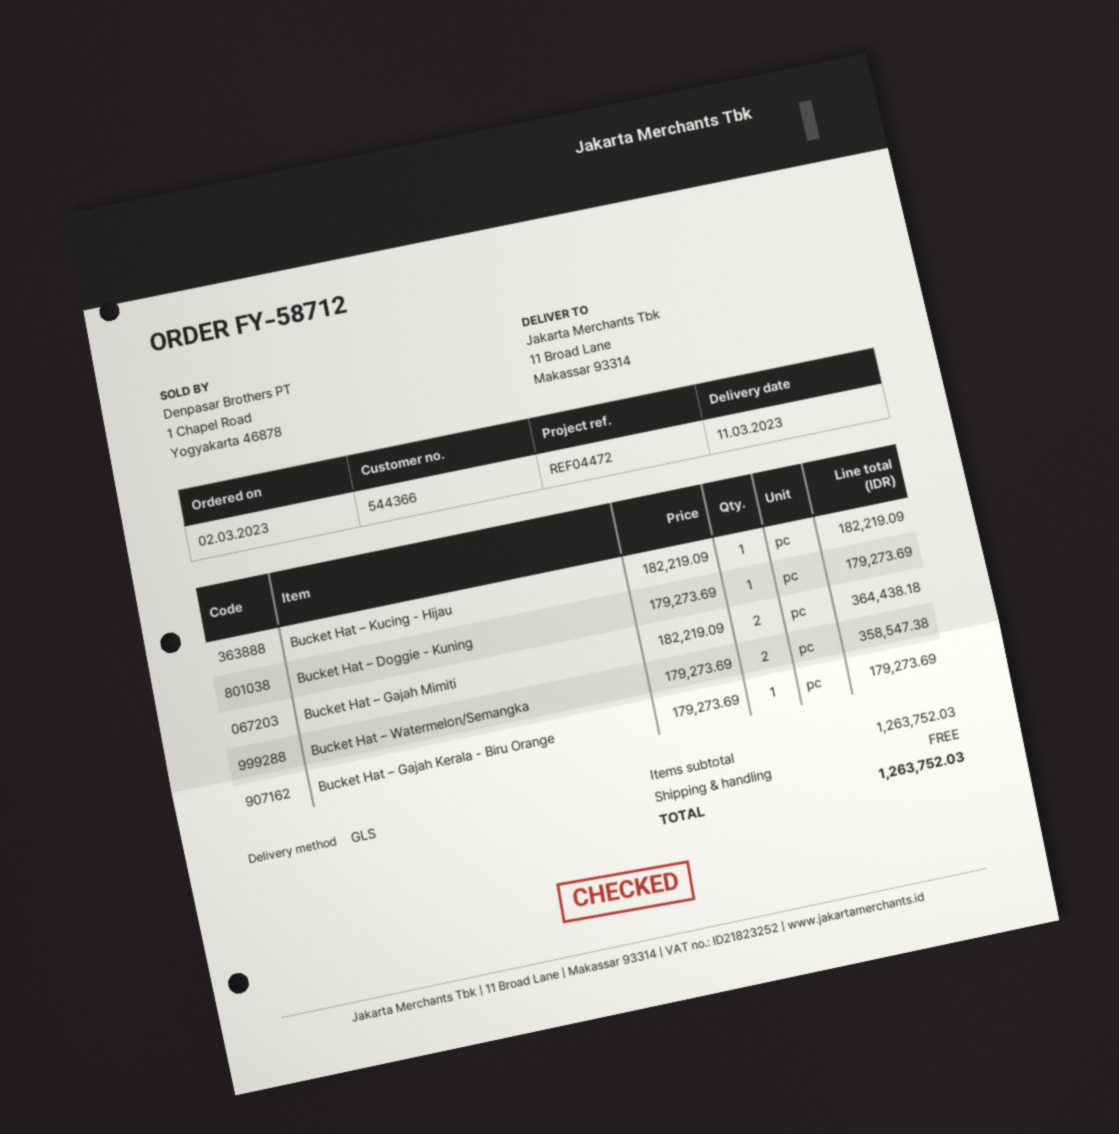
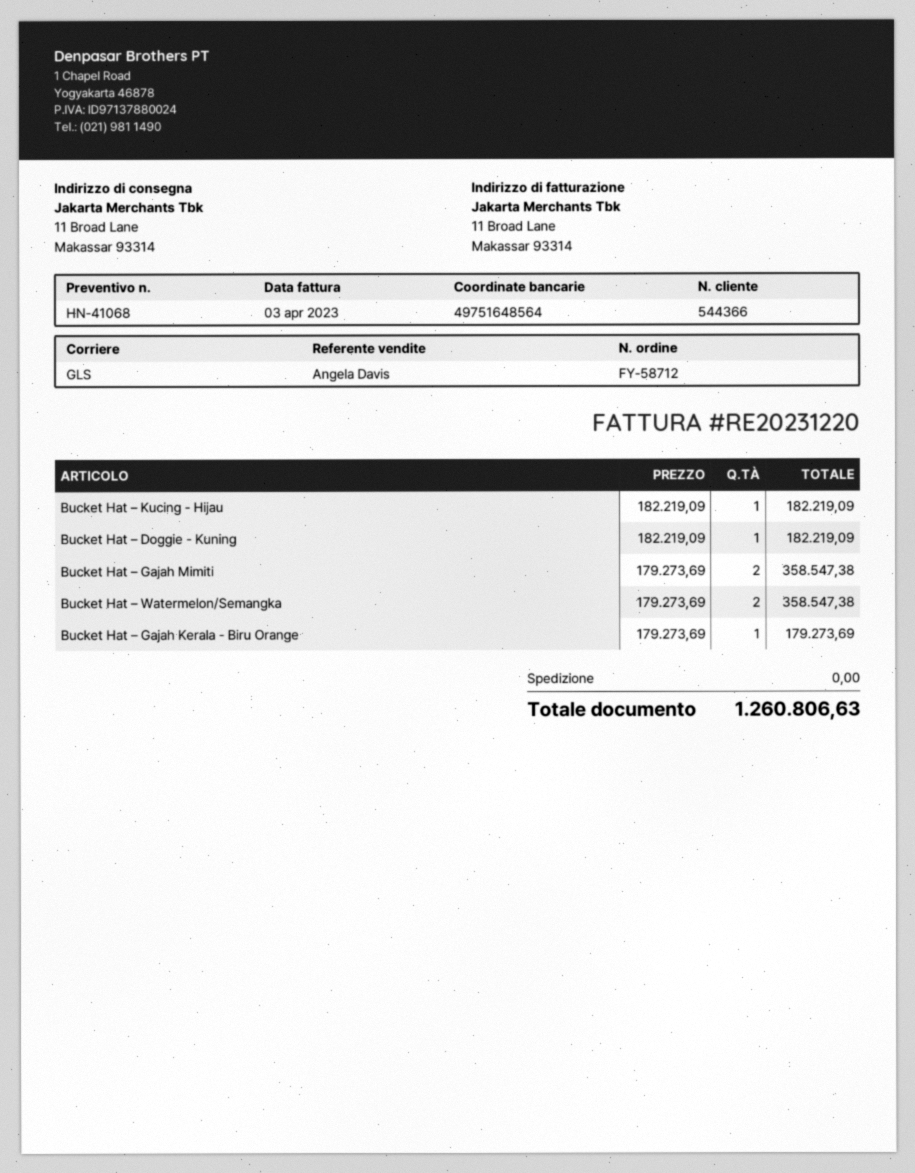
Bucket Hat – Doggie - Kuning: 1 x 179273.69 = 179273.69 -> 1 x 182219.09 = 182219.09
Bucket Hat – Gajah Mimiti: 2 x 182219.09 = 364438.18 -> 2 x 179273.69 = 358547.38
total: 1263752.03 -> 1260806.63

